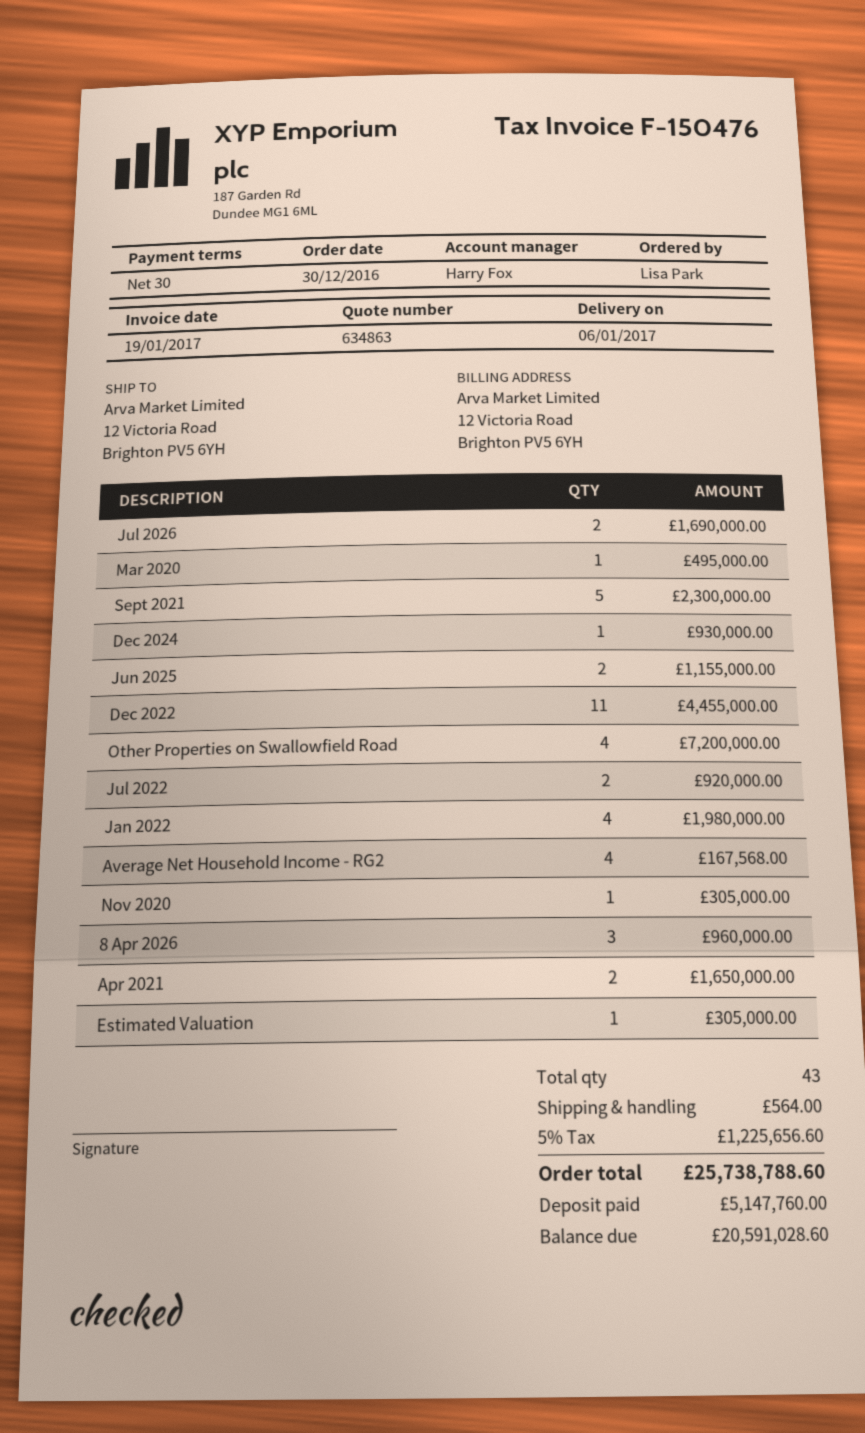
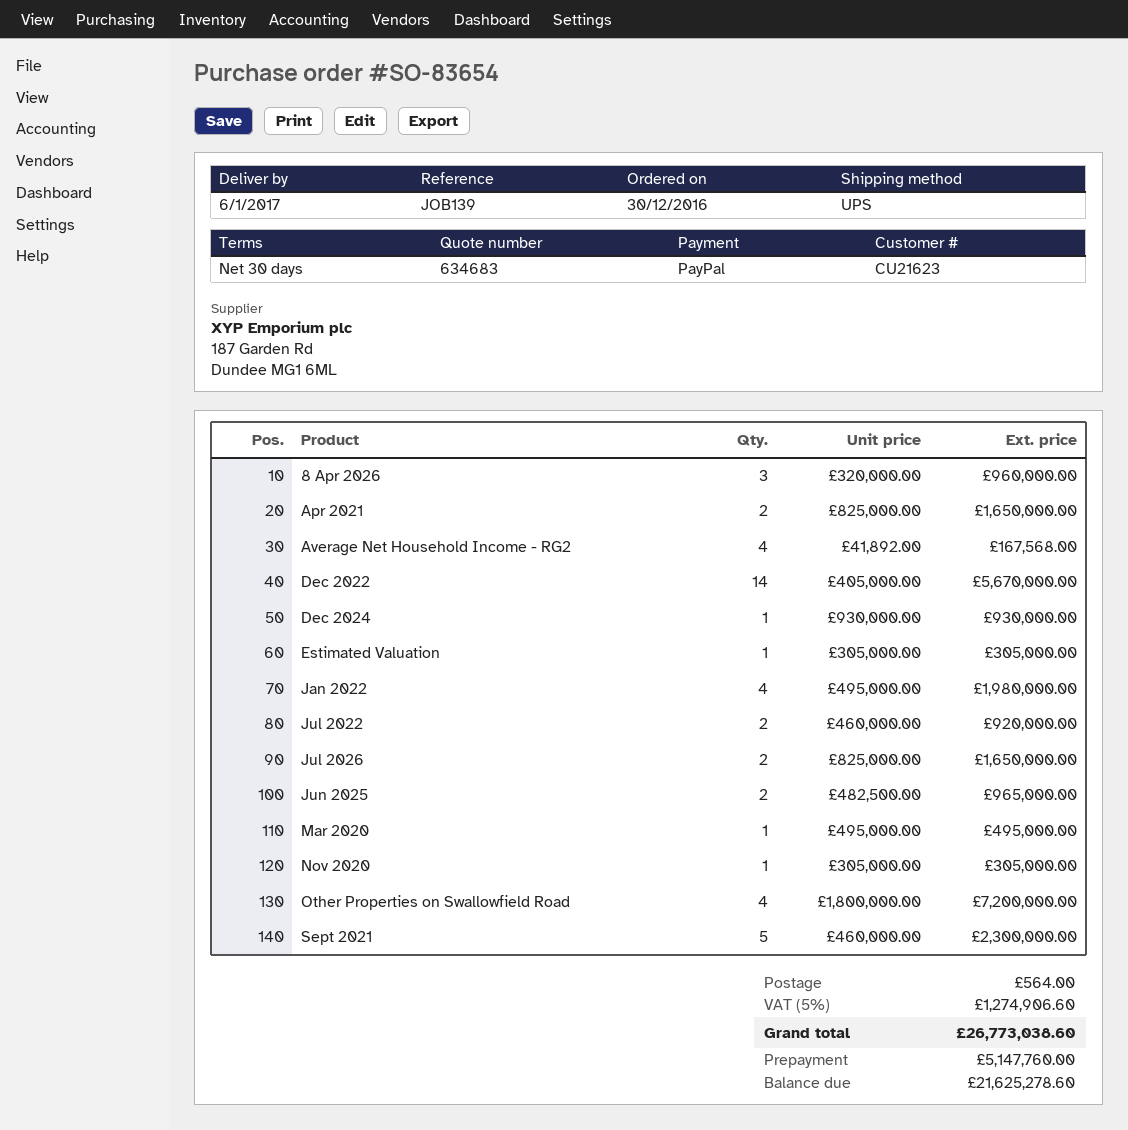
quote number: 634863 -> 634683
Jul 2026: 2 for 1690000.00 -> 2 for 1650000.00
Jun 2025: 2 for 1155000.00 -> 2 for 965000.00
Dec 2022: 11 for 4455000.00 -> 14 for 5670000.00
tax: 5% = 1225656.60 -> 5% = 1274906.60
total: 25738788.60 -> 26773038.60
balance: 20591028.60 -> 21625278.60

